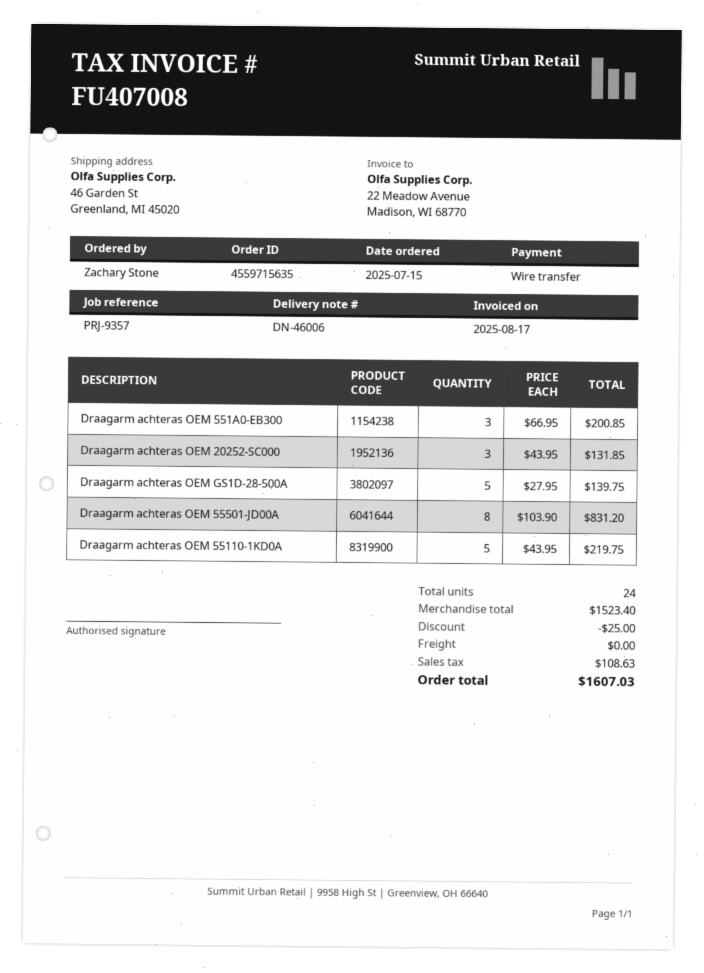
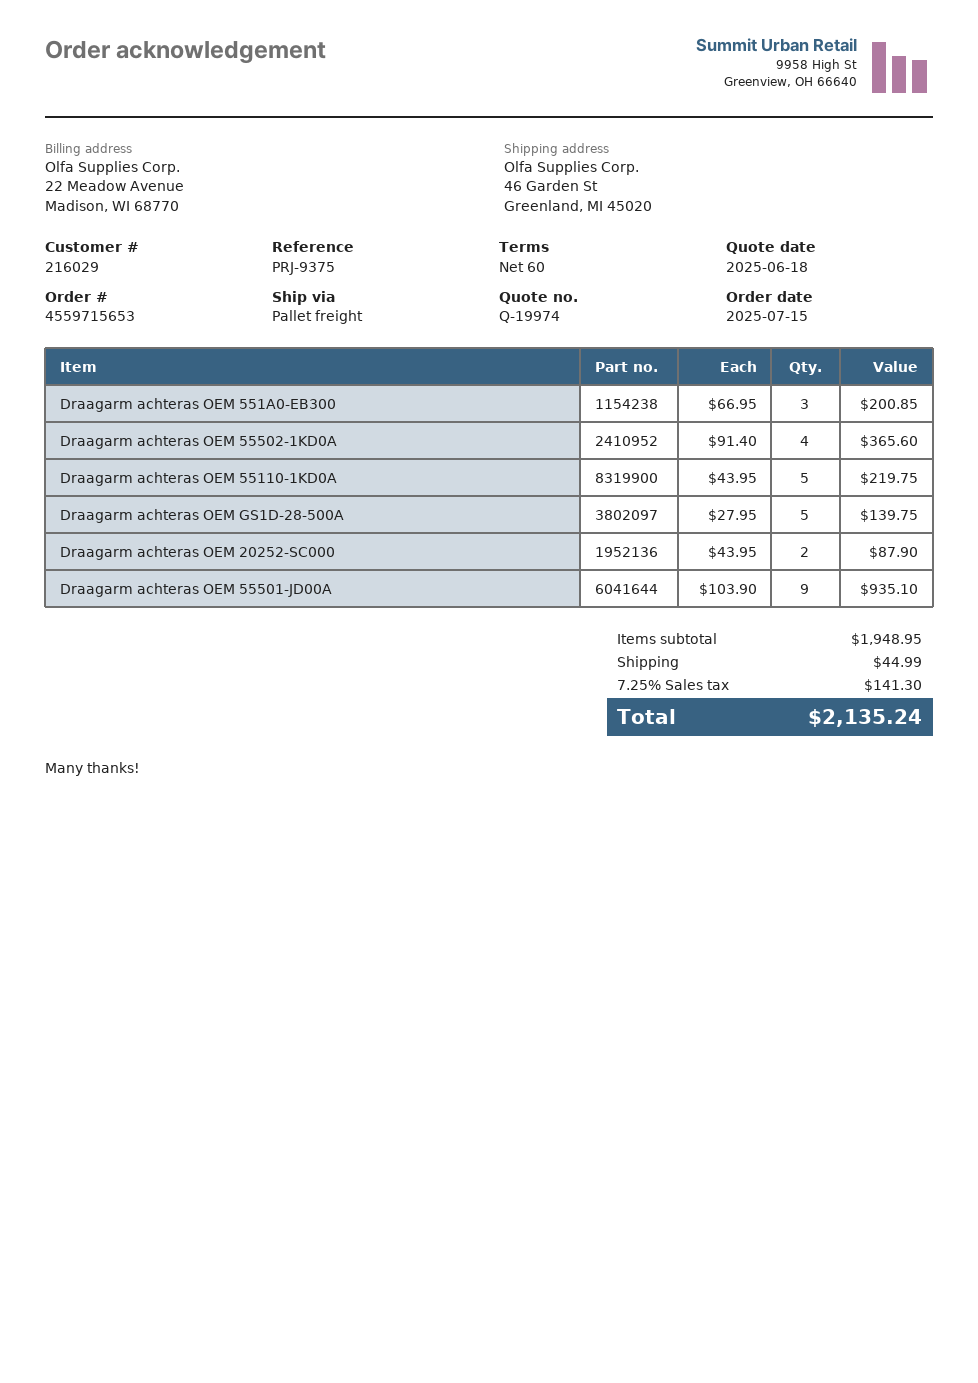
order number: 4559715635 -> 4559715653
reference: PRJ-9357 -> PRJ-9375
Draagarm achteras OEM 20252-SC000: 3 x 43.95 = 131.85 -> 2 x 43.95 = 87.90
Draagarm achteras OEM 55501-JD00A: 8 x 103.90 = 831.20 -> 9 x 103.90 = 935.10
Draagarm achteras OEM 55502-1KD0A: none -> 4 x 91.40 = 365.60
subtotal: 1523.40 -> 1948.95
discount: 25.00 -> none
shipping: 0.00 -> 44.99
tax: 108.63 -> 141.30
total: 1607.03 -> 2135.24

